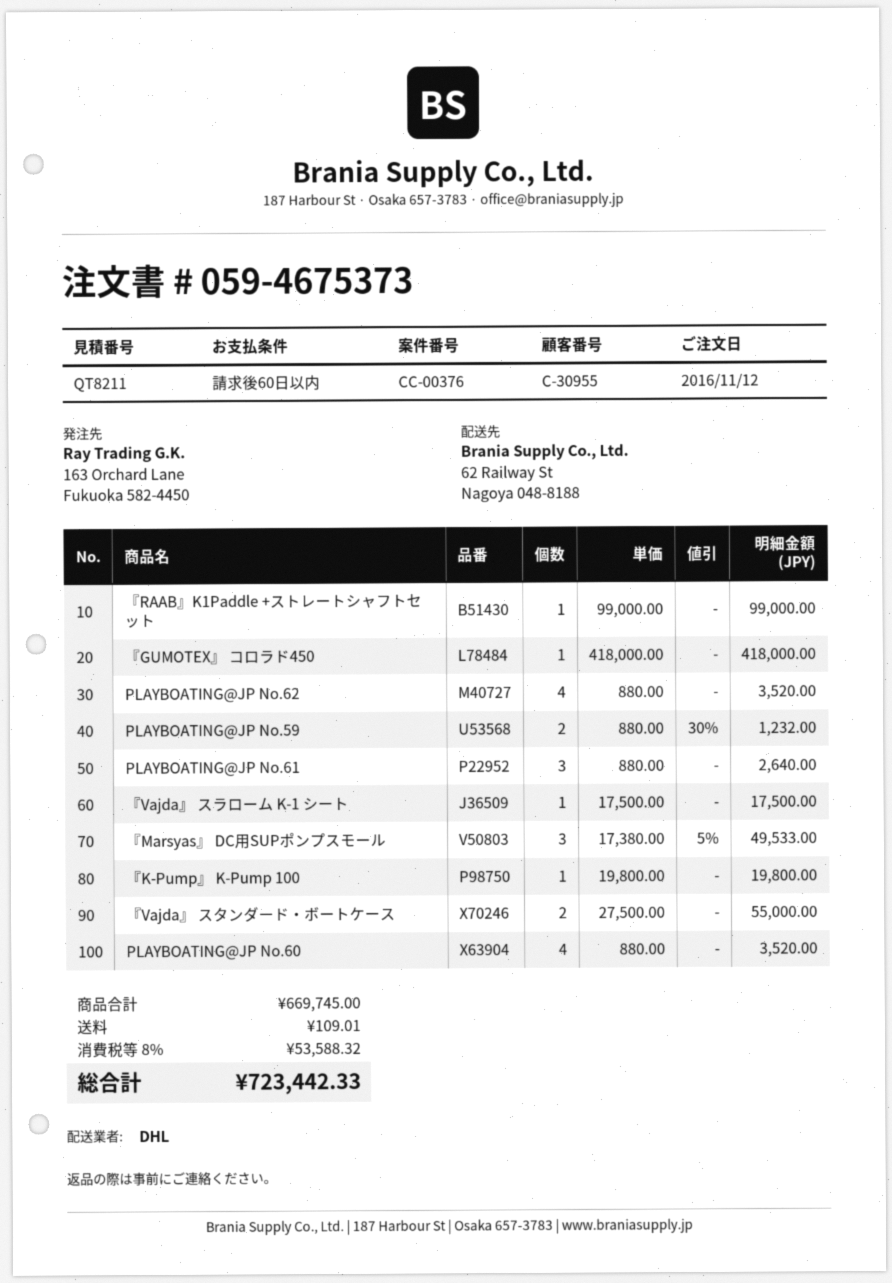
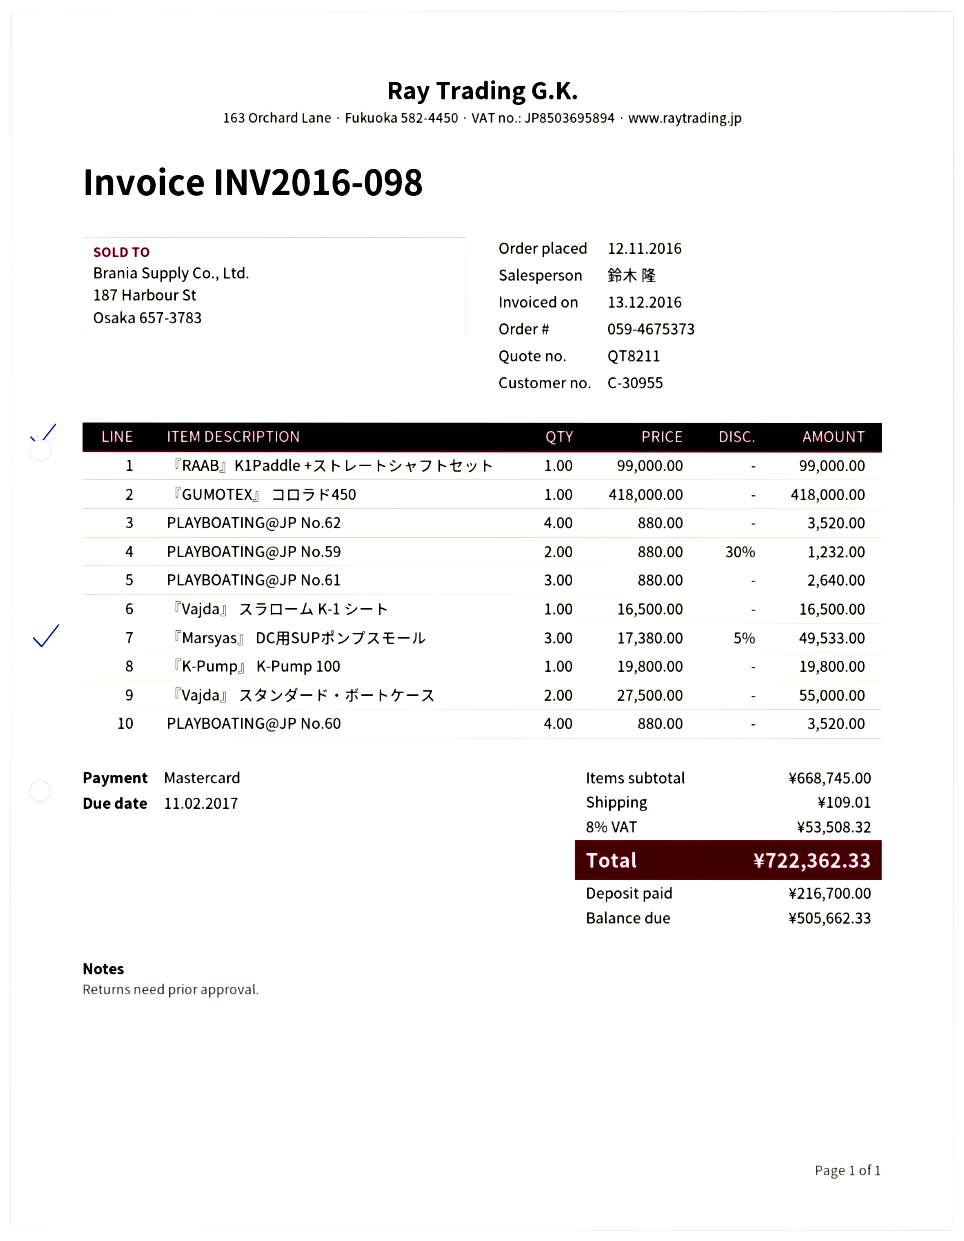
『Vajda』 スラローム K-1 シート: 1 x 17500.00 = 17500.00 -> 1 x 16500.00 = 16500.00
subtotal: 669745.00 -> 668745.00
tax: 8% = 53588.32 -> 8% = 53508.32
total: 723442.33 -> 722362.33

